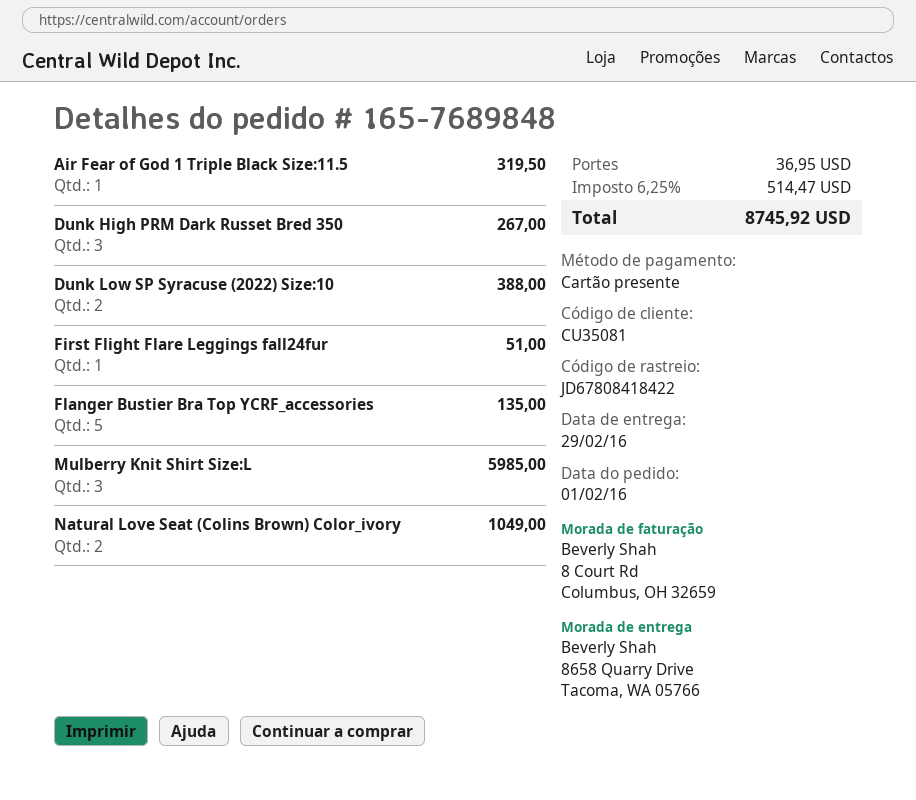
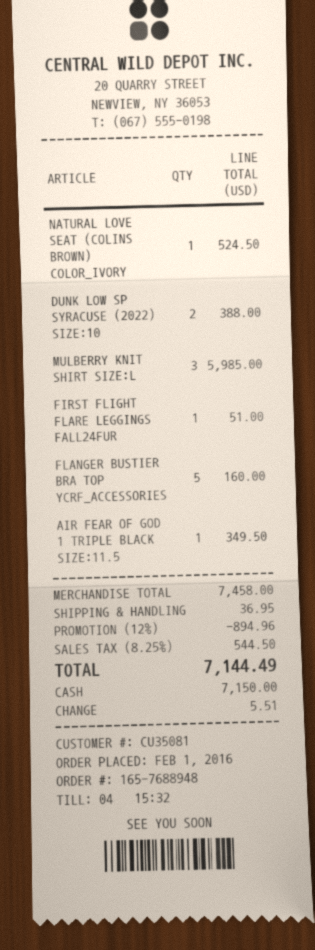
order number: 165-7689848 -> 165-7688948
payment method: gift card -> cash
Air Fear of God 1 Triple Black Size:11.5: 1 for 319.50 -> 1 for 349.50
Dunk High PRM Dark Russet Bred 350: 3 for 267.00 -> none
Flanger Bustier Bra Top YCRF_accessories: 5 for 135.00 -> 5 for 160.00
Natural Love Seat (Colins Brown) Color_ivory: 2 for 1049.00 -> 1 for 524.50
discount: none -> 12% = 894.96
tax: 6.25% = 514.47 -> 8.25% = 544.50
total: 8745.92 -> 7144.49

